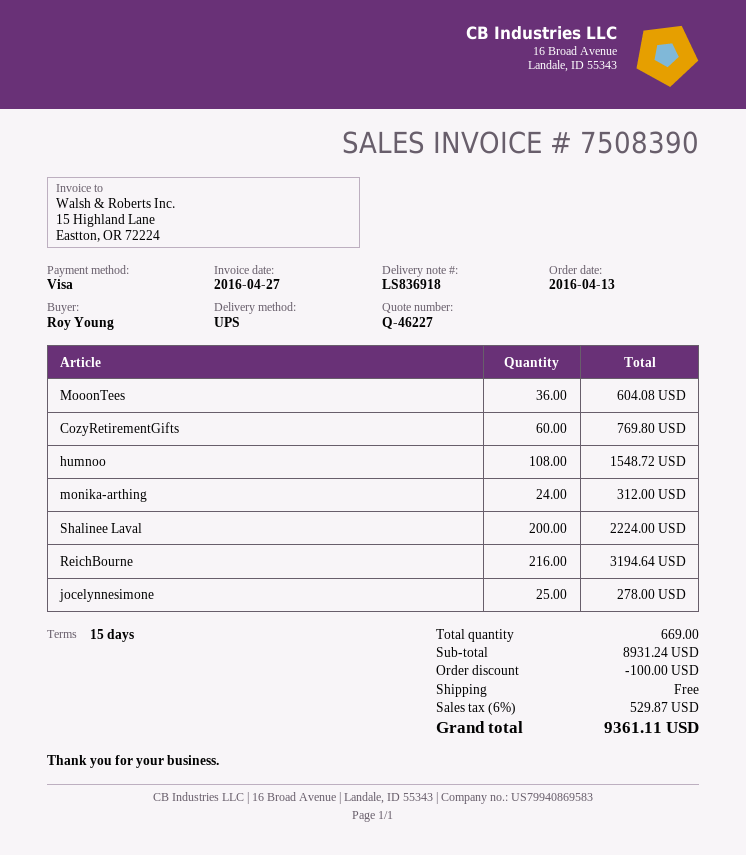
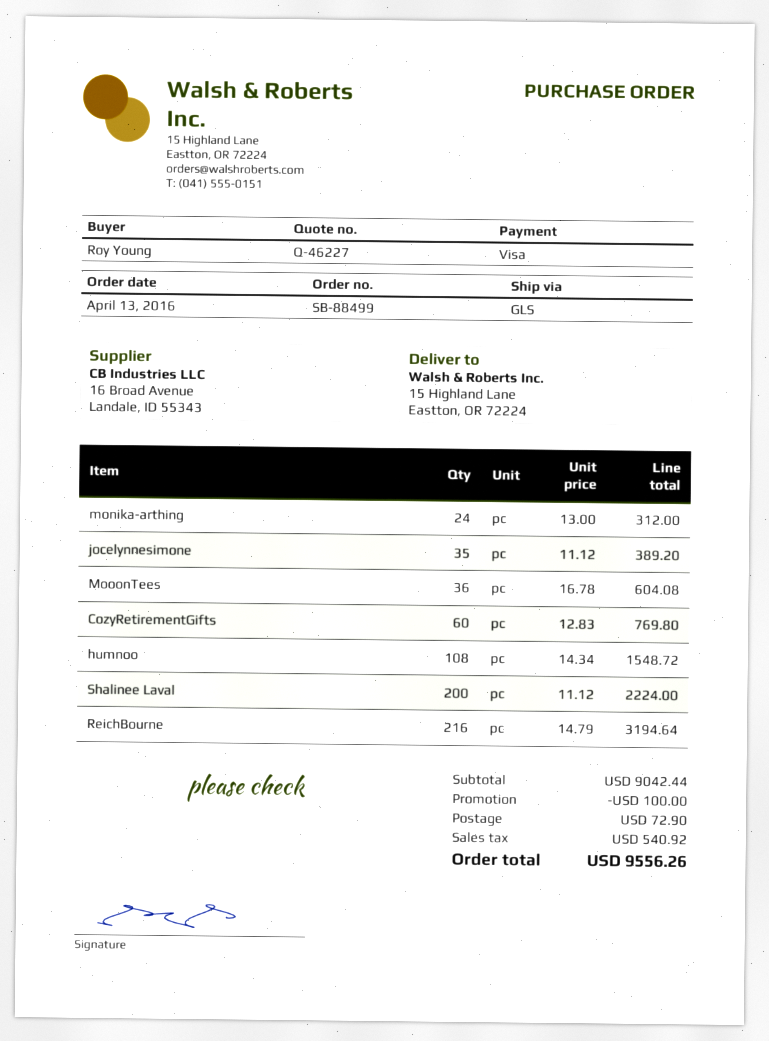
shipping method: UPS -> GLS
jocelynnesimone: 25 for 278.00 -> 35 for 389.20
subtotal: 8931.24 -> 9042.44
shipping: 0.00 -> 72.90
tax: 529.87 -> 540.92
total: 9361.11 -> 9556.26

